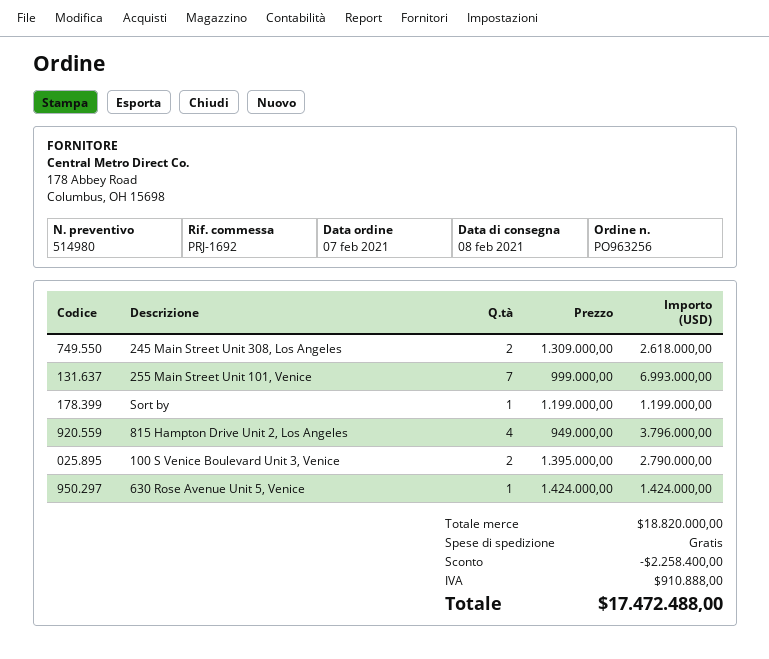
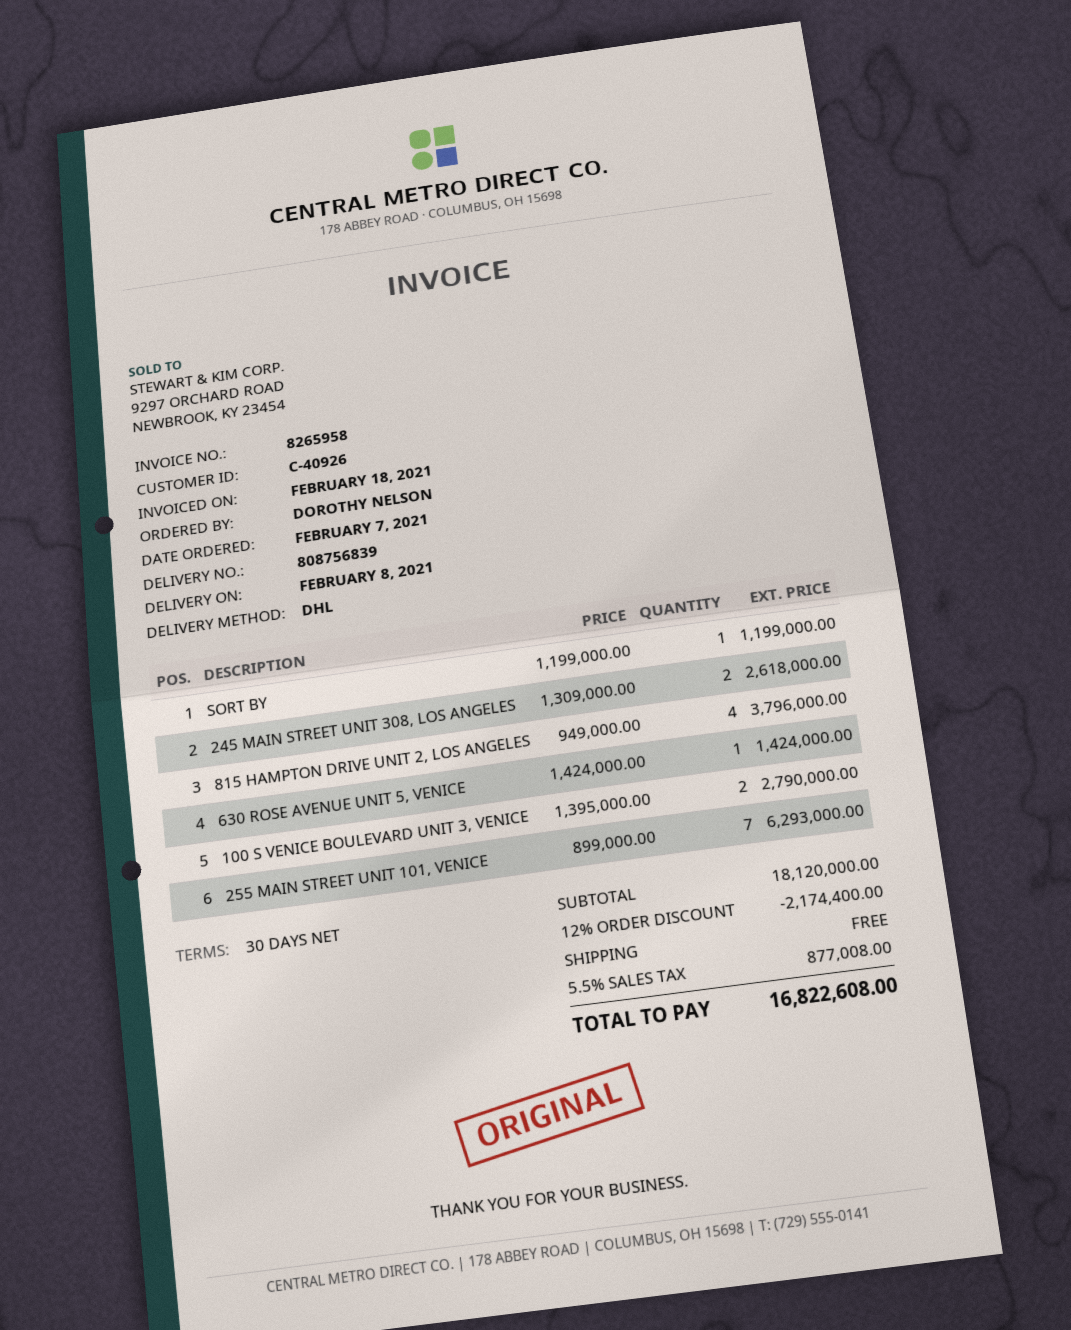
255 Main Street Unit 101, Venice: 7 x 999000.00 = 6993000.00 -> 7 x 899000.00 = 6293000.00
subtotal: 18820000.00 -> 18120000.00
discount: 2258400.00 -> 2174400.00
tax: 910888.00 -> 877008.00
total: 17472488.00 -> 16822608.00

